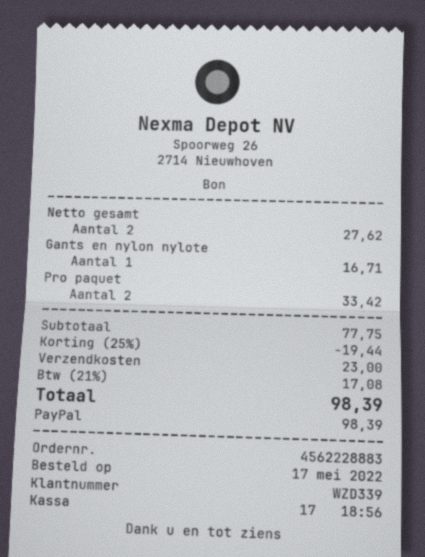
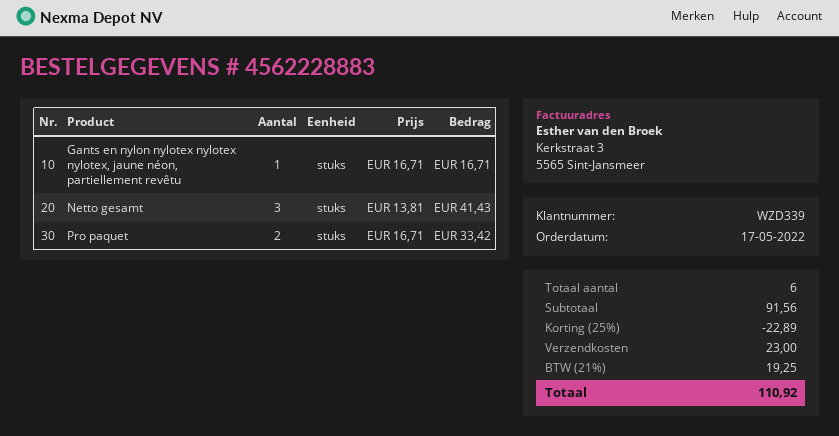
Netto gesamt: 2 for 27.62 -> 3 for 41.43
subtotal: 77.75 -> 91.56
discount: 25% = 19.44 -> 25% = 22.89
tax: 21% = 17.08 -> 21% = 19.25
total: 98.39 -> 110.92

